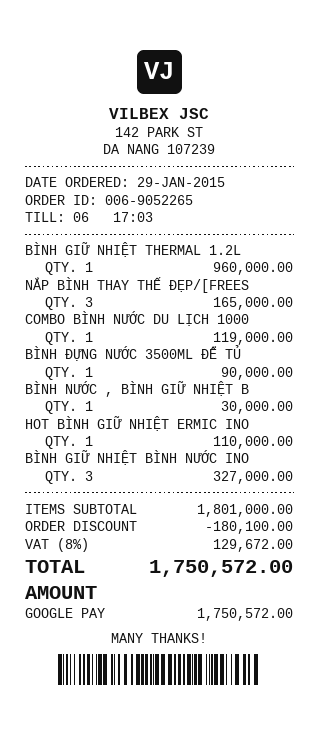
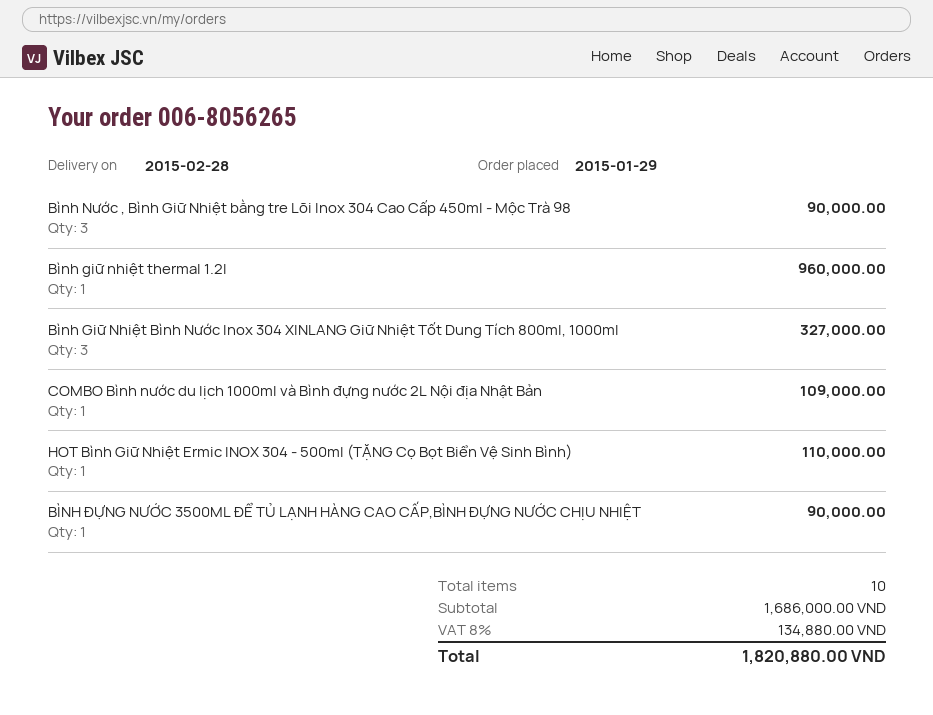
order number: 006-9052265 -> 006-8056265
NẮP BÌNH THAY THẾ ĐẸP/[FREES: 3 for 165000.00 -> none
COMBO BÌNH NƯỚC DU LỊCH 1000: 1 for 119000.00 -> 1 for 109000.00
BÌNH NƯỚC , BÌNH GIỮ NHIỆT B: 1 for 30000.00 -> 3 for 90000.00
subtotal: 1801000.00 -> 1686000.00
discount: 180100.00 -> none
tax: 8% = 129672.00 -> 8% = 134880.00
total: 1750572.00 -> 1820880.00

